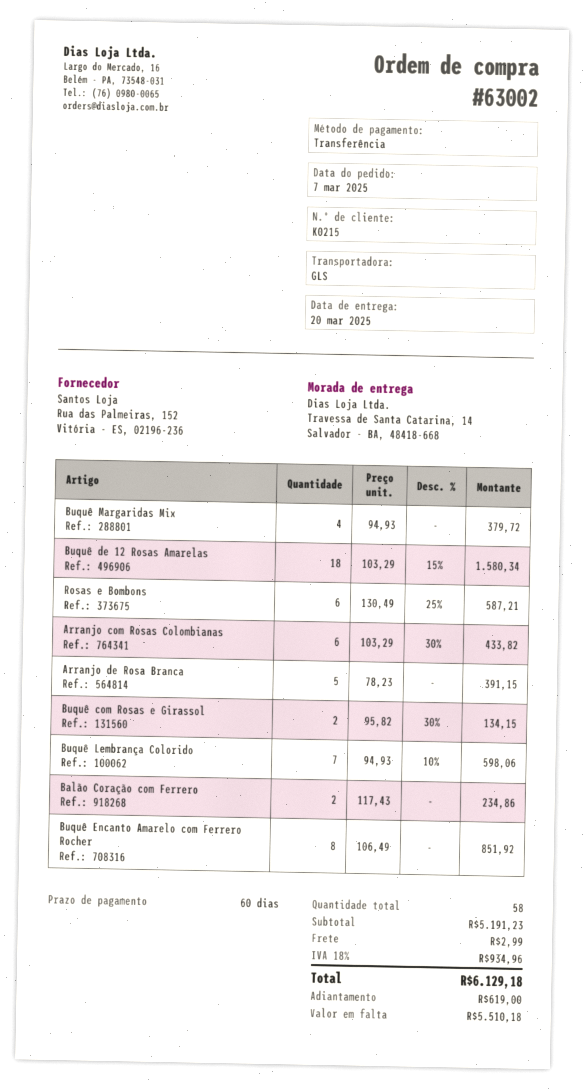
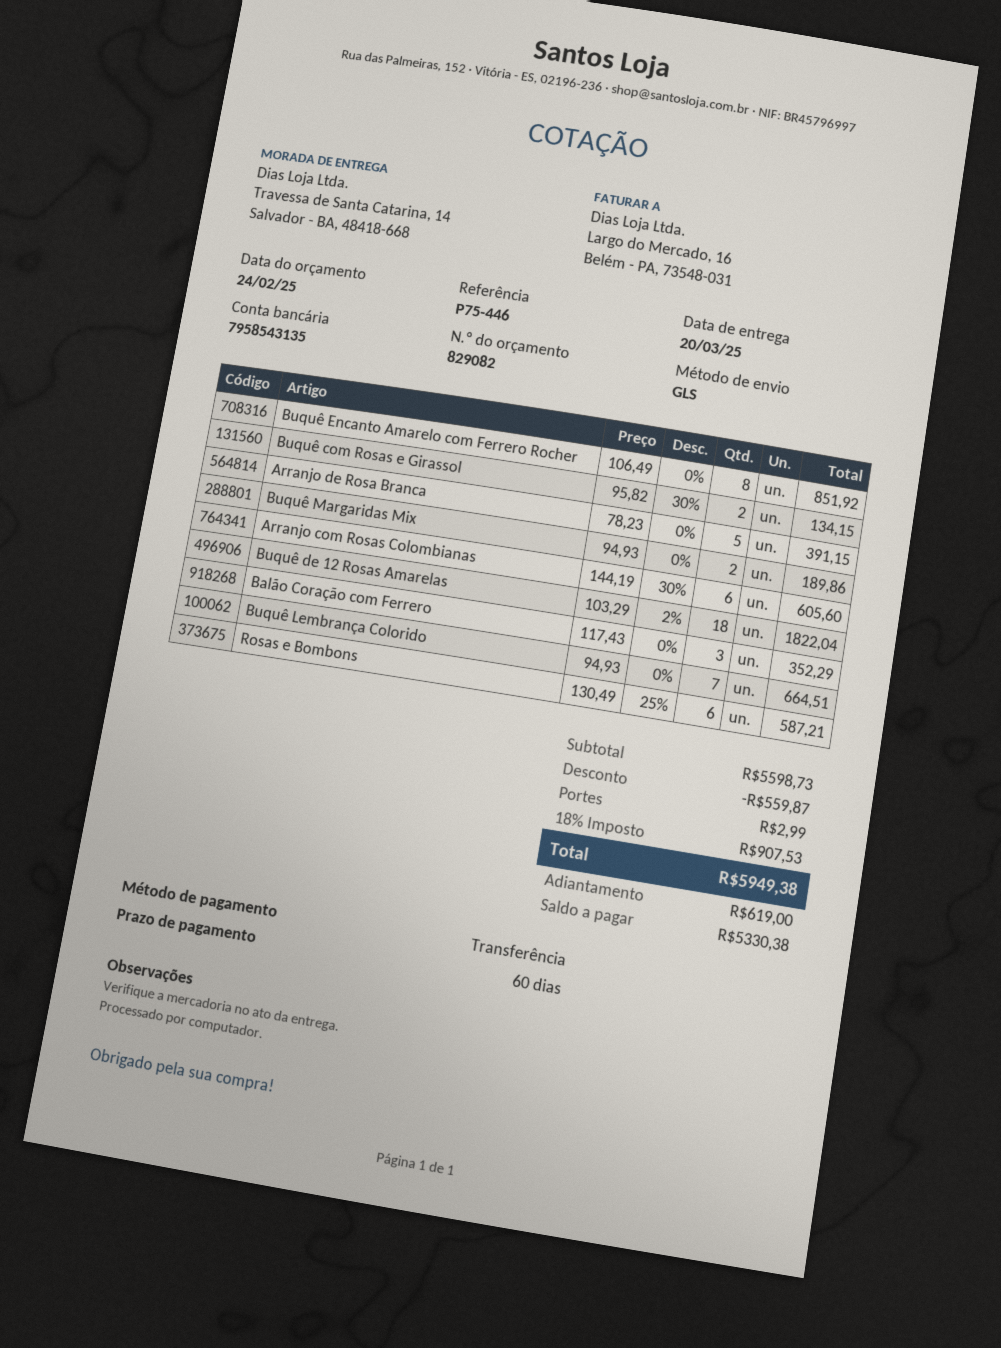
Buquê Margaridas Mix: 4 x 94.93 = 379.72 -> 2 x 94.93 = 189.86
Buquê de 12 Rosas Amarelas: 18 x 103.29 - 15% = 1580.34 -> 18 x 103.29 - 2% = 1822.04
Arranjo com Rosas Colombianas: 6 x 103.29 - 30% = 433.82 -> 6 x 144.19 - 30% = 605.60
Buquê Lembrança Colorido: 7 x 94.93 - 10% = 598.06 -> 7 x 94.93 = 664.51
Balão Coração com Ferrero: 2 x 117.43 = 234.86 -> 3 x 117.43 = 352.29
subtotal: 5191.23 -> 5598.73
discount: none -> 559.87
tax: 18% = 934.96 -> 18% = 907.53
total: 6129.18 -> 5949.38
balance: 5510.18 -> 5330.38

